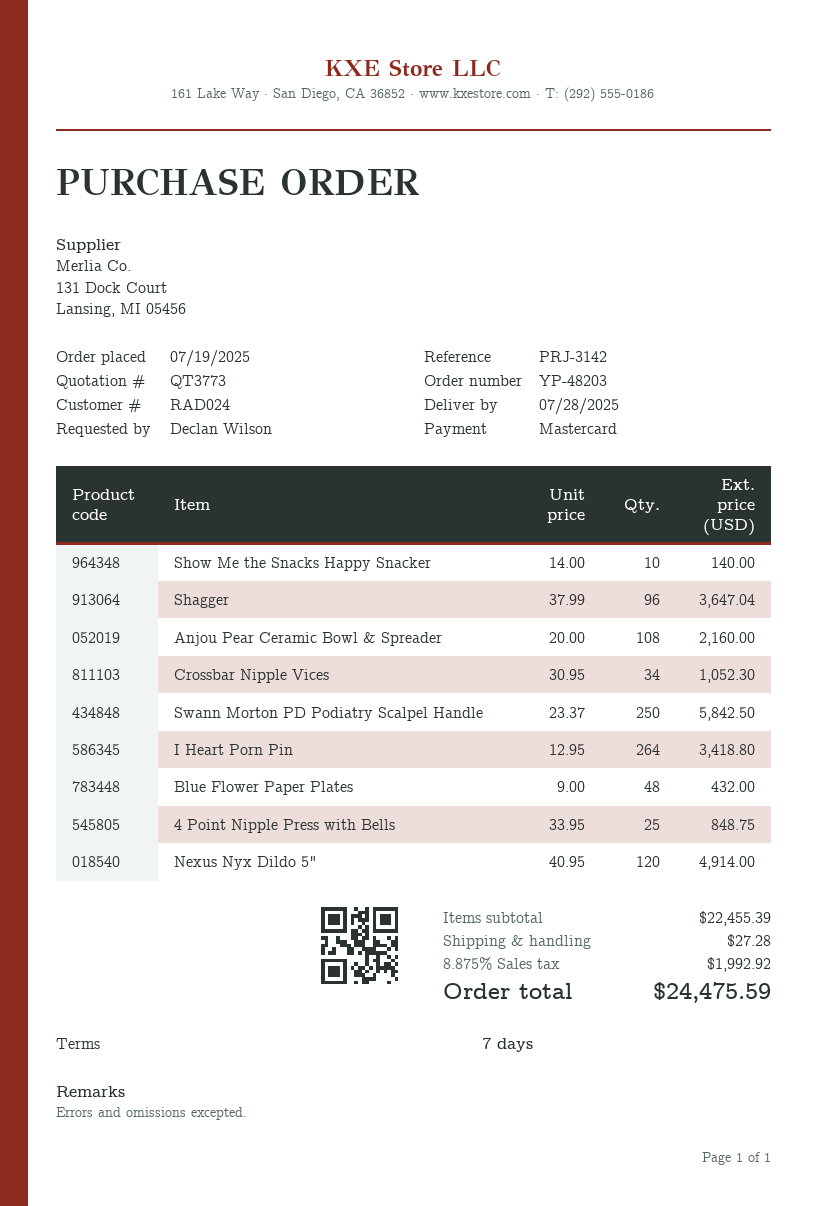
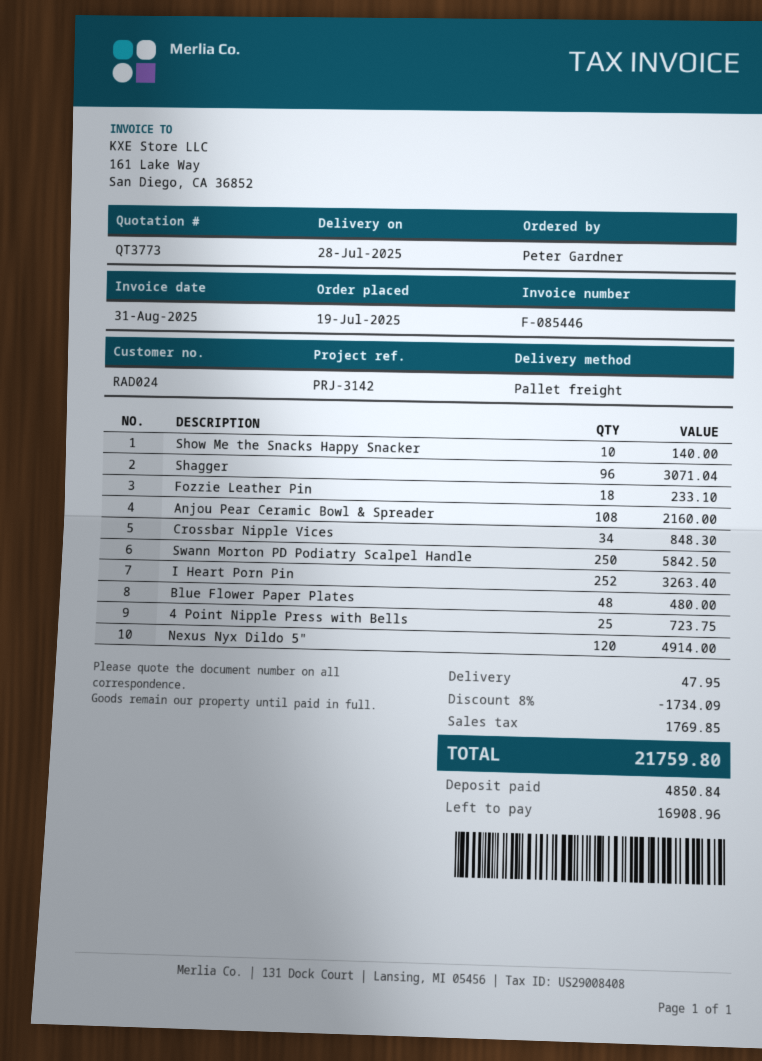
ordered by: Declan Wilson -> Peter Gardner
Shagger: 96 for 3647.04 -> 96 for 3071.04
Crossbar Nipple Vices: 34 for 1052.30 -> 34 for 848.30
I Heart Porn Pin: 264 for 3418.80 -> 252 for 3263.40
Blue Flower Paper Plates: 48 for 432.00 -> 48 for 480.00
4 Point Nipple Press with Bells: 25 for 848.75 -> 25 for 723.75
Fozzie Leather Pin: none -> 18 for 233.10
discount: none -> 8% = 1734.09
shipping: 27.28 -> 47.95
tax: 1992.92 -> 1769.85
total: 24475.59 -> 21759.80

